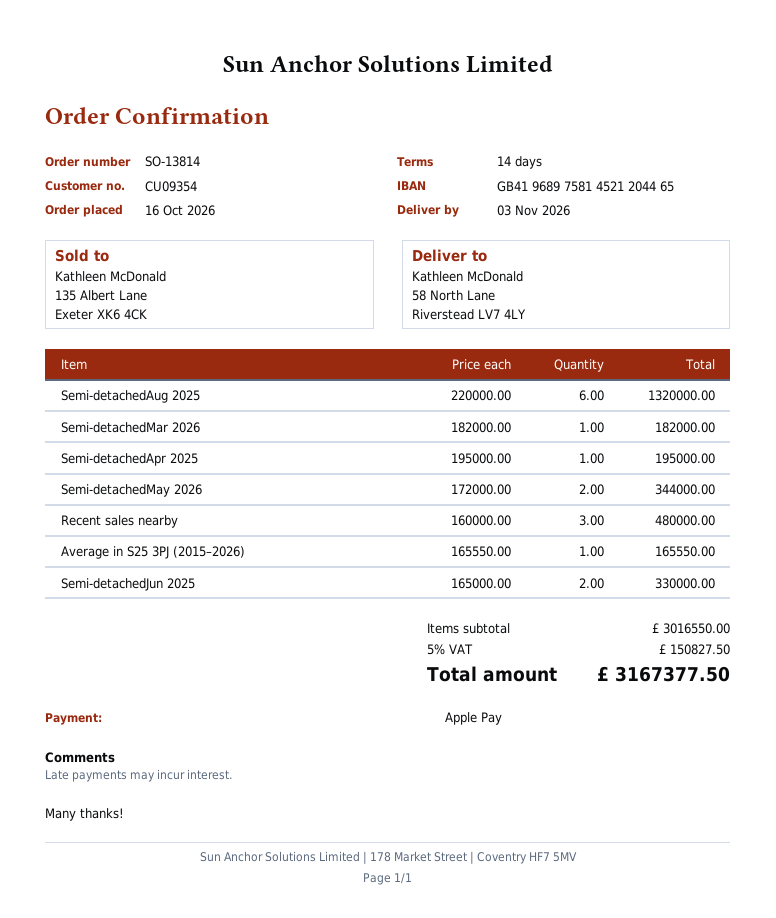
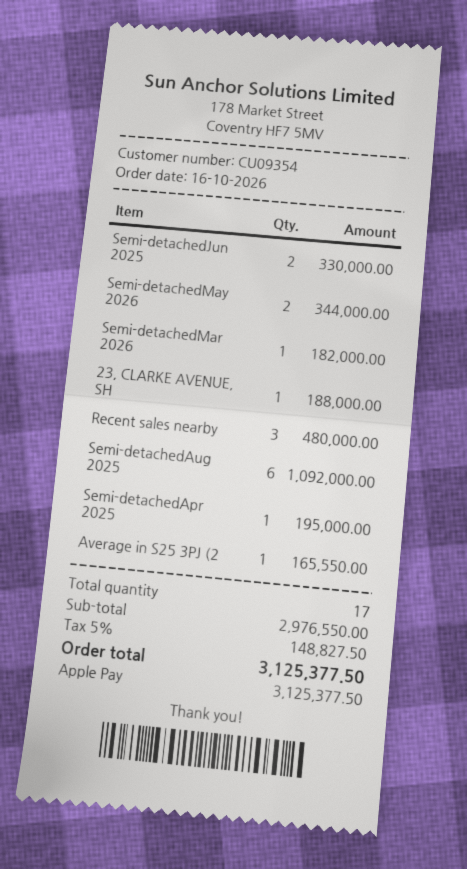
Semi-detachedAug 2025: 6 for 1320000.00 -> 6 for 1092000.00
23, CLARKE AVENUE, SH: none -> 1 for 188000.00
subtotal: 3016550.00 -> 2976550.00
tax: 5% = 150827.50 -> 5% = 148827.50
total: 3167377.50 -> 3125377.50

